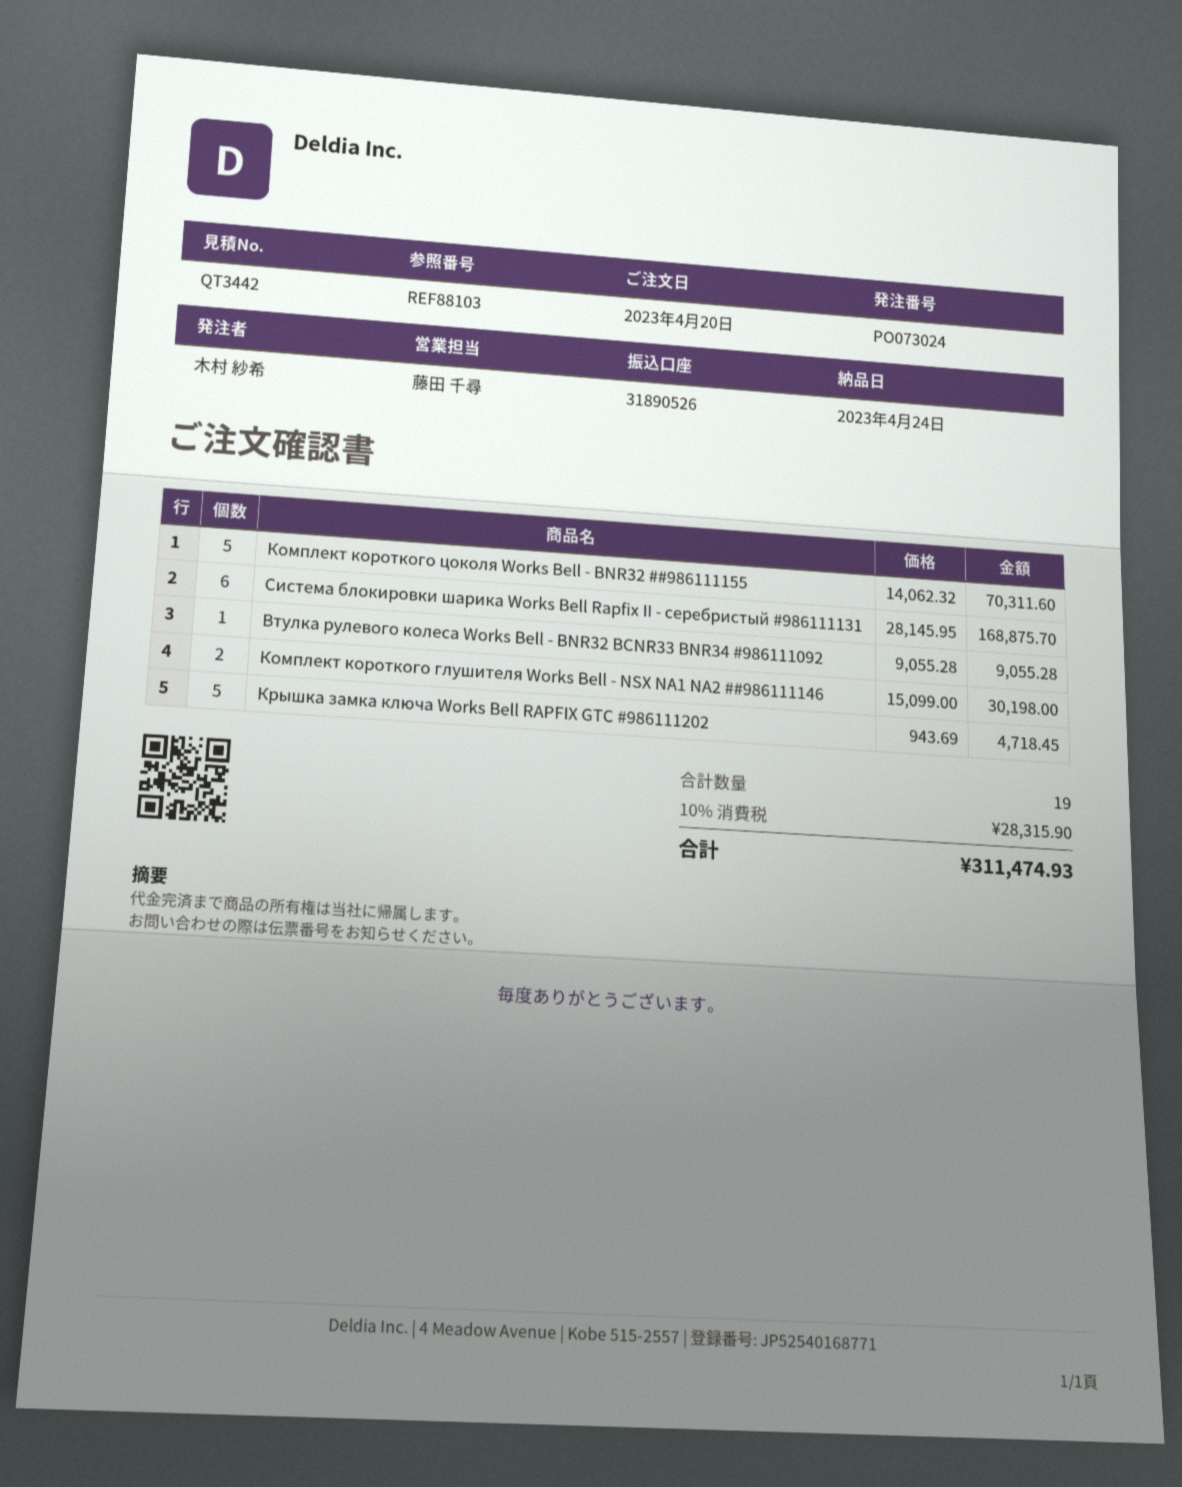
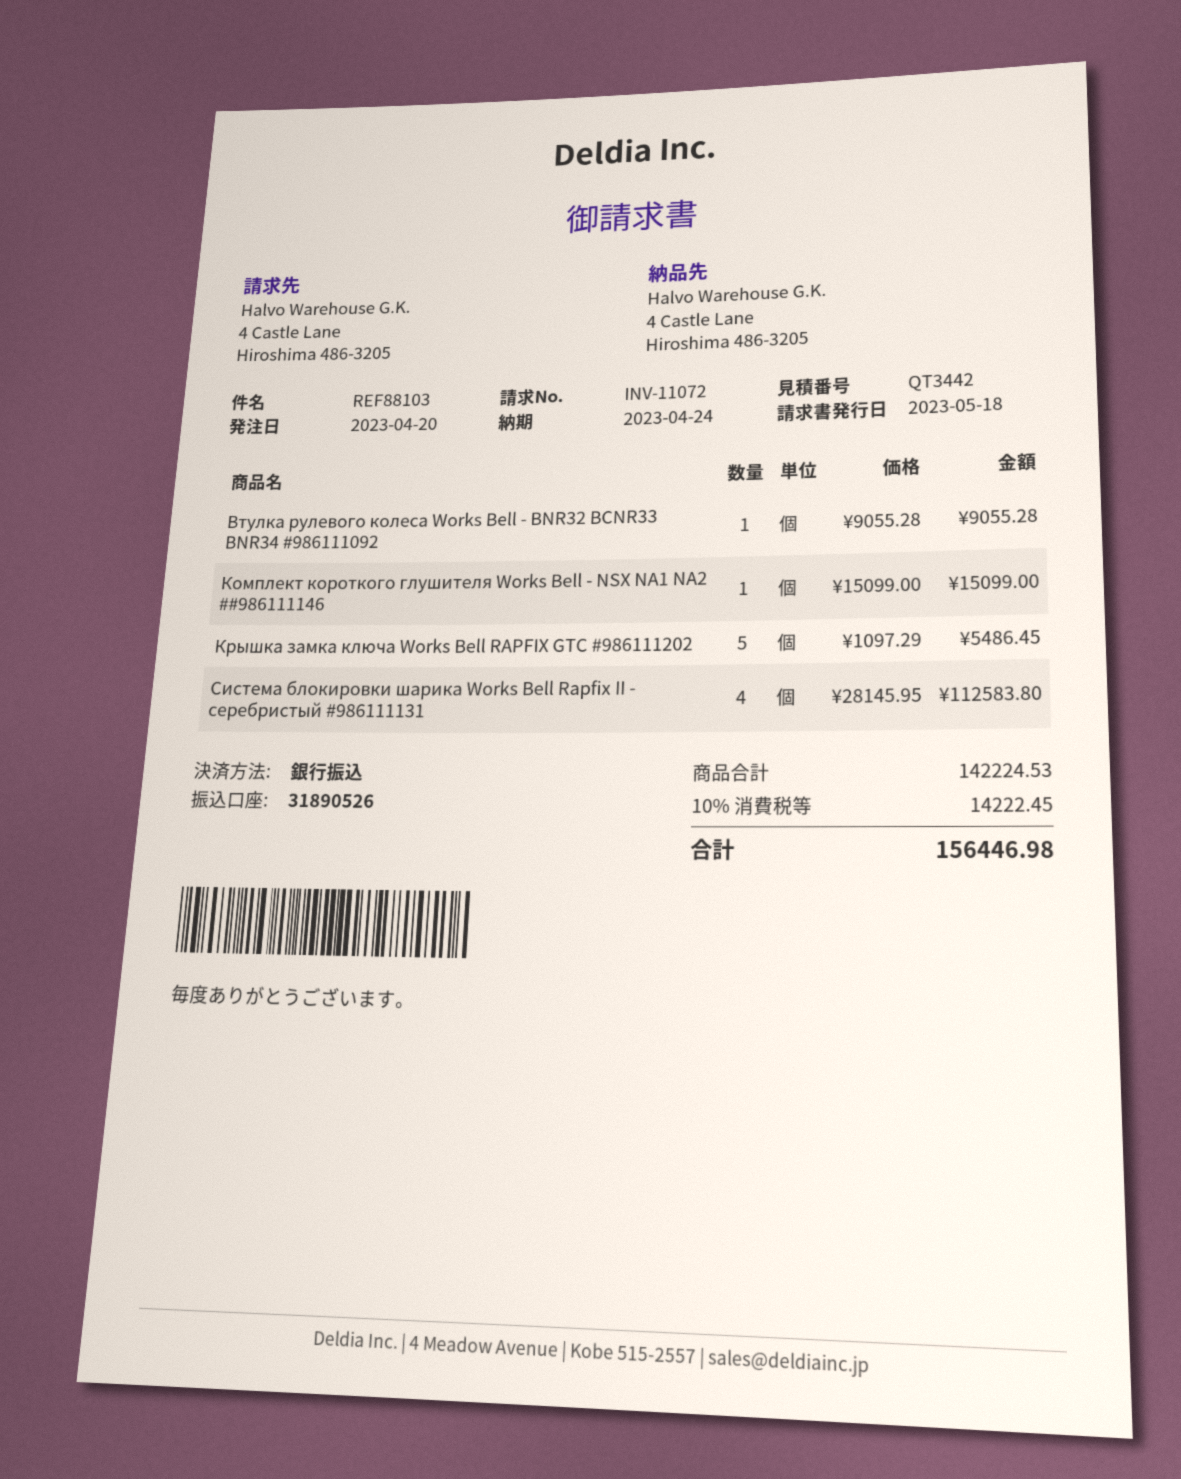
Комплект короткого цоколя Works Bell - BNR32 ##986111155: 5 x 14062.32 = 70311.60 -> none
Система блокировки шарика Works Bell Rapfix II - серебристый #986111131: 6 x 28145.95 = 168875.70 -> 4 x 28145.95 = 112583.80
Комплект короткого глушителя Works Bell - NSX NA1 NA2 ##986111146: 2 x 15099.00 = 30198.00 -> 1 x 15099.00 = 15099.00
Крышка замка ключа Works Bell RAPFIX GTC #986111202: 5 x 943.69 = 4718.45 -> 5 x 1097.29 = 5486.45
tax: 10% = 28315.90 -> 10% = 14222.45
total: 311474.93 -> 156446.98

